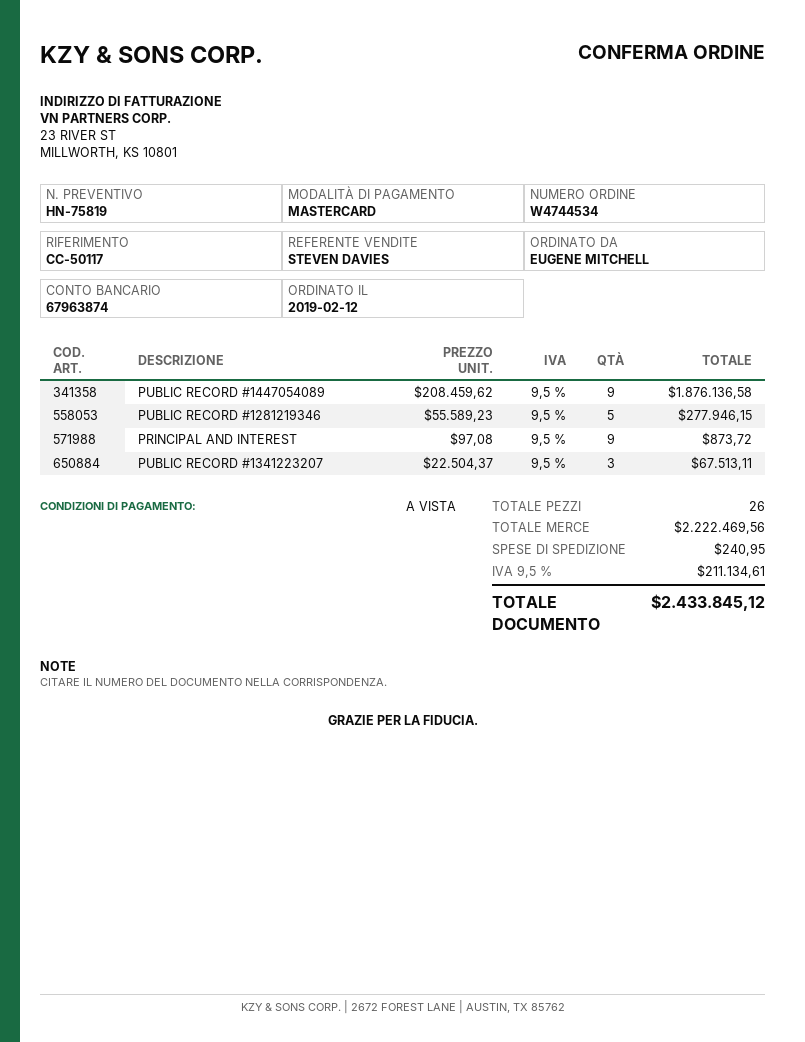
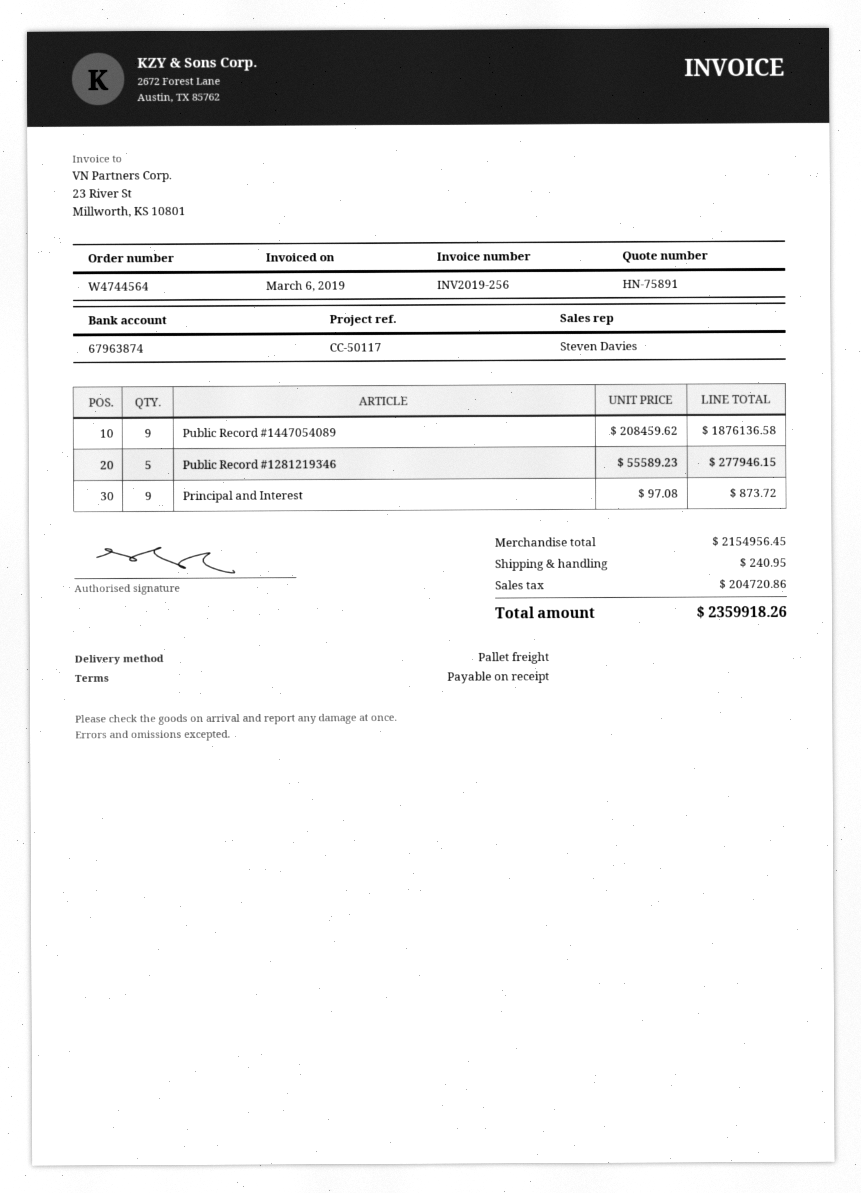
quote number: HN-75819 -> HN-75891
order number: W4744534 -> W4744564
PUBLIC RECORD #1341223207: 3 x 22504.37 = 67513.11 -> none
subtotal: 2222469.56 -> 2154956.45
tax: 211134.61 -> 204720.86
total: 2433845.12 -> 2359918.26

